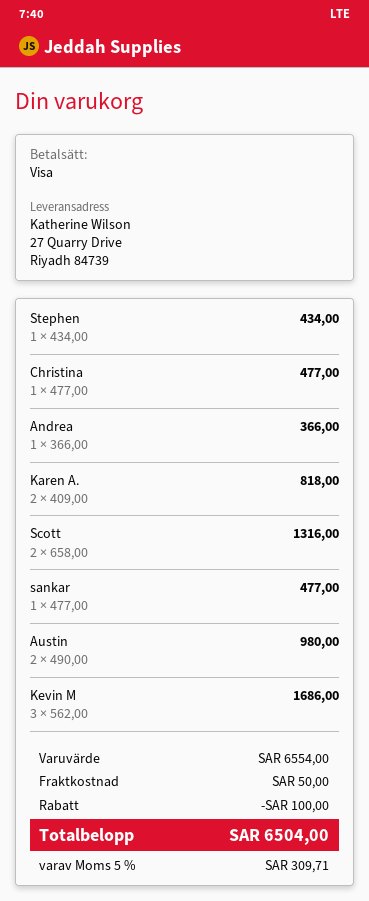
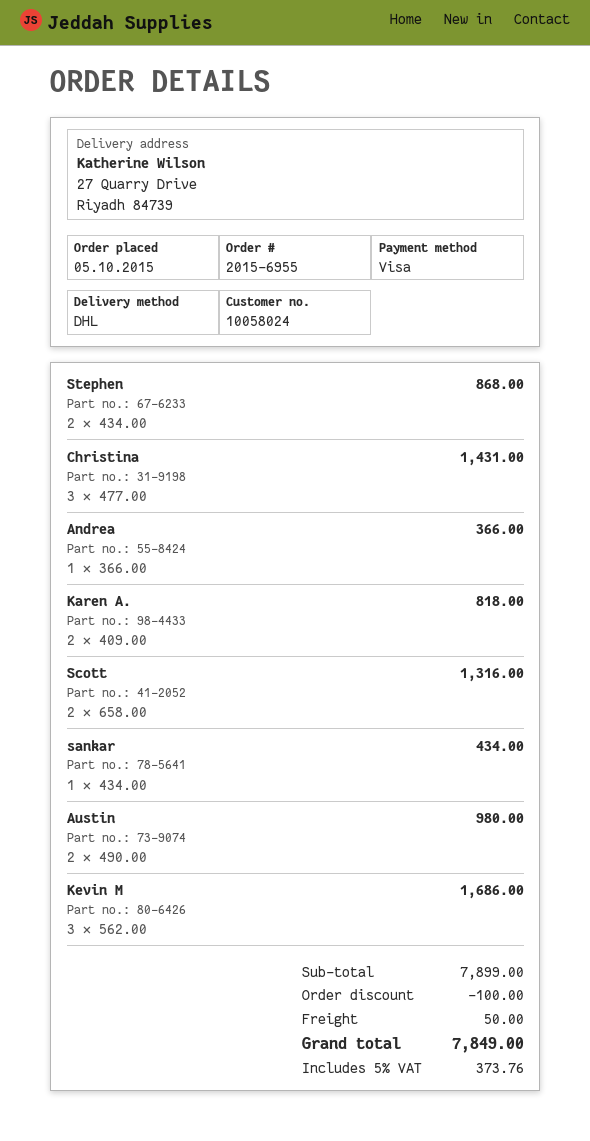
Stephen: 1 x 434.00 = 434.00 -> 2 x 434.00 = 868.00
Christina: 1 x 477.00 = 477.00 -> 3 x 477.00 = 1431.00
sankar: 1 x 477.00 = 477.00 -> 1 x 434.00 = 434.00
subtotal: 6554.00 -> 7899.00
tax: 5% = 309.71 -> 5% = 373.76
total: 6504.00 -> 7849.00

